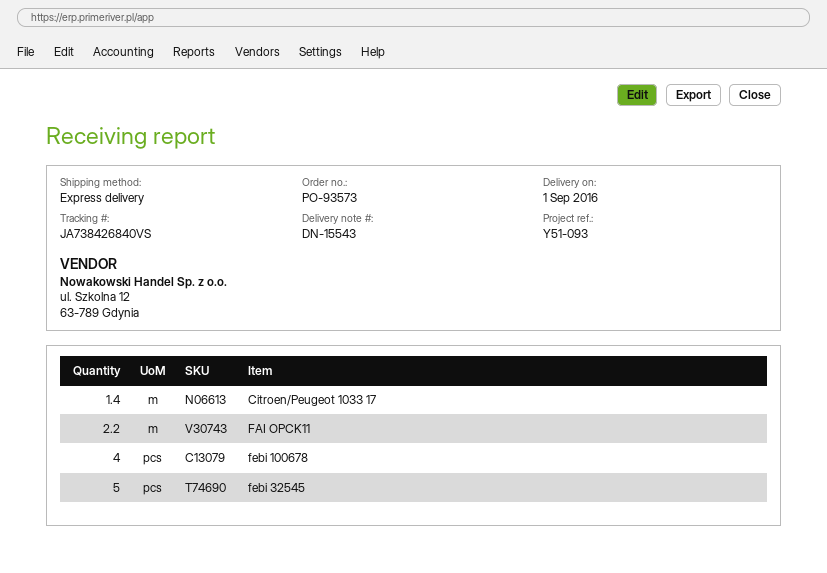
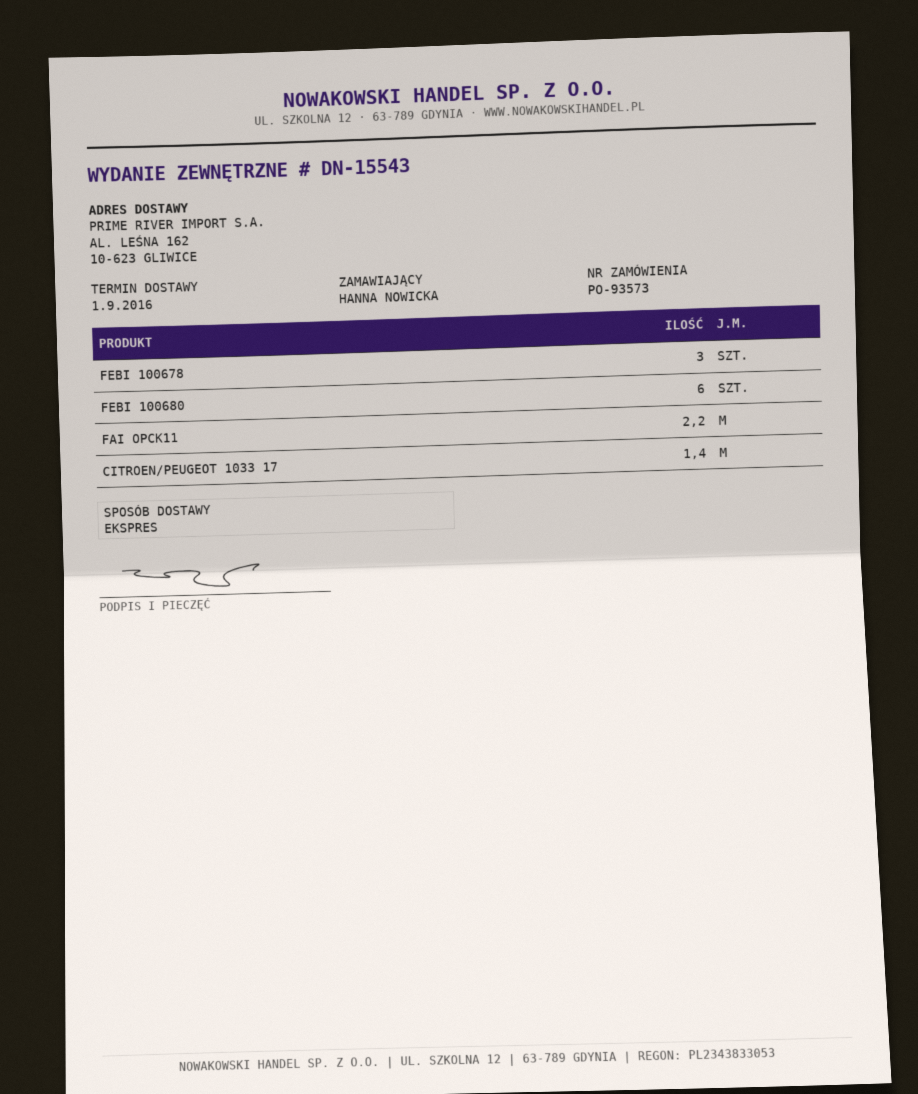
febi 100678: 4 -> 3
febi 32545: 5 -> none
FEBI 100680: none -> 6

